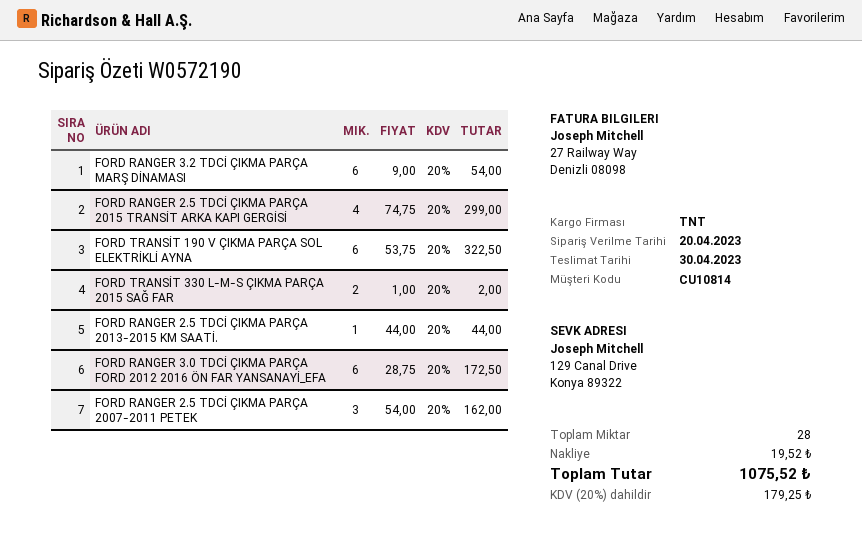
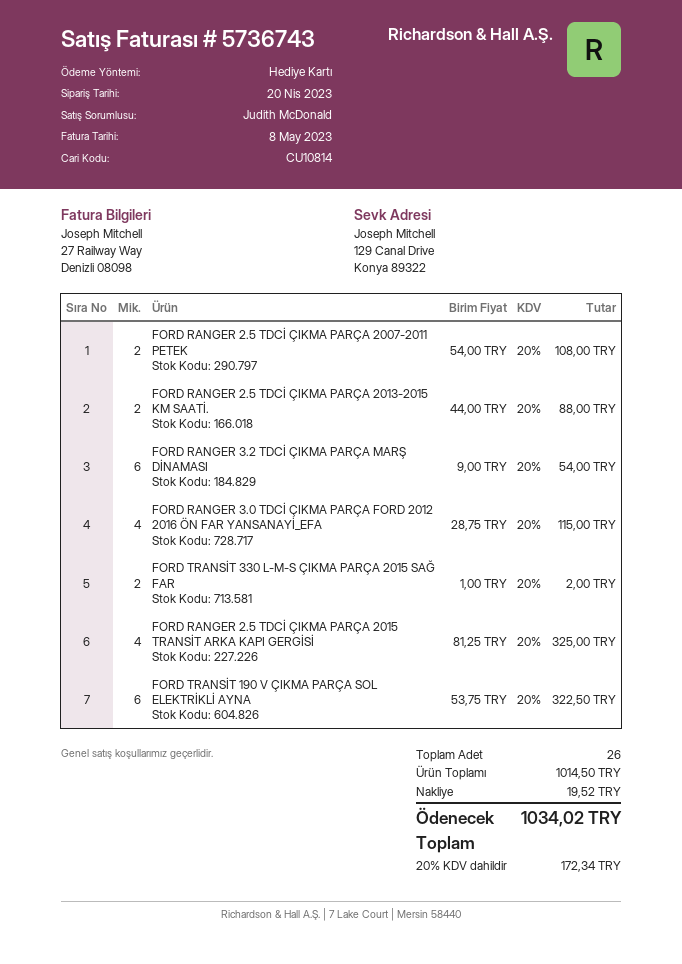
FORD RANGER 2.5 TDCİ ÇIKMA PARÇA 2015 TRANSİT ARKA KAPI GERGİSİ: 4 x 74.75 = 299.00 -> 4 x 81.25 = 325.00
FORD RANGER 2.5 TDCİ ÇIKMA PARÇA 2013-2015 KM SAATİ.: 1 x 44.00 = 44.00 -> 2 x 44.00 = 88.00
FORD RANGER 3.0 TDCİ ÇIKMA PARÇA FORD 2012 2016 ÖN FAR YANSANAYİ_EFA: 6 x 28.75 = 172.50 -> 4 x 28.75 = 115.00
FORD RANGER 2.5 TDCİ ÇIKMA PARÇA 2007-2011 PETEK: 3 x 54.00 = 162.00 -> 2 x 54.00 = 108.00
total quantity: 28 -> 26
tax: 20% = 179.25 -> 20% = 172.34
total: 1075.52 -> 1034.02

